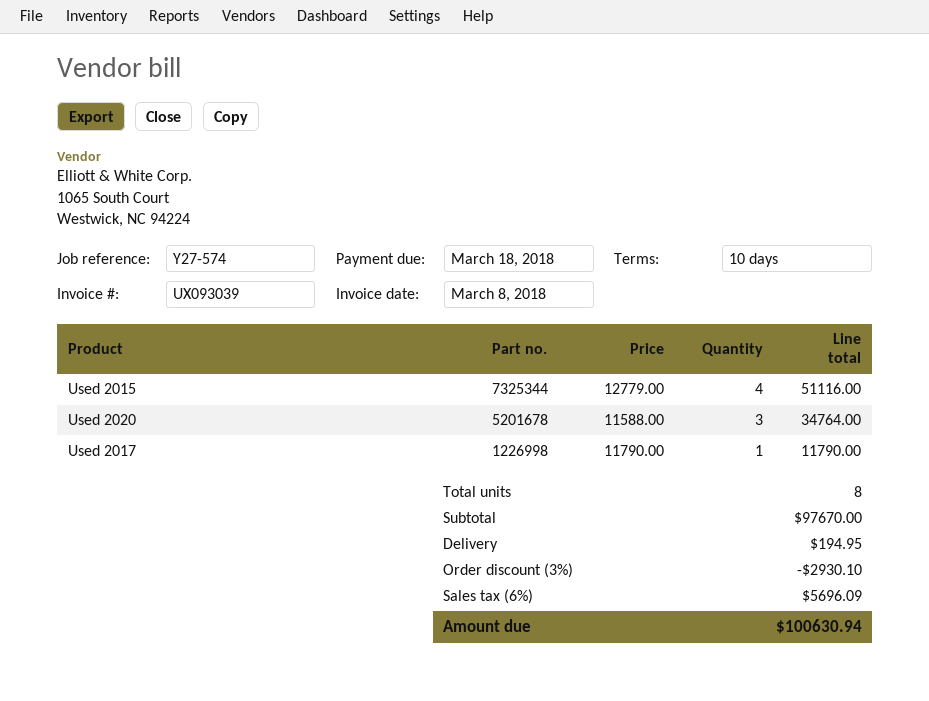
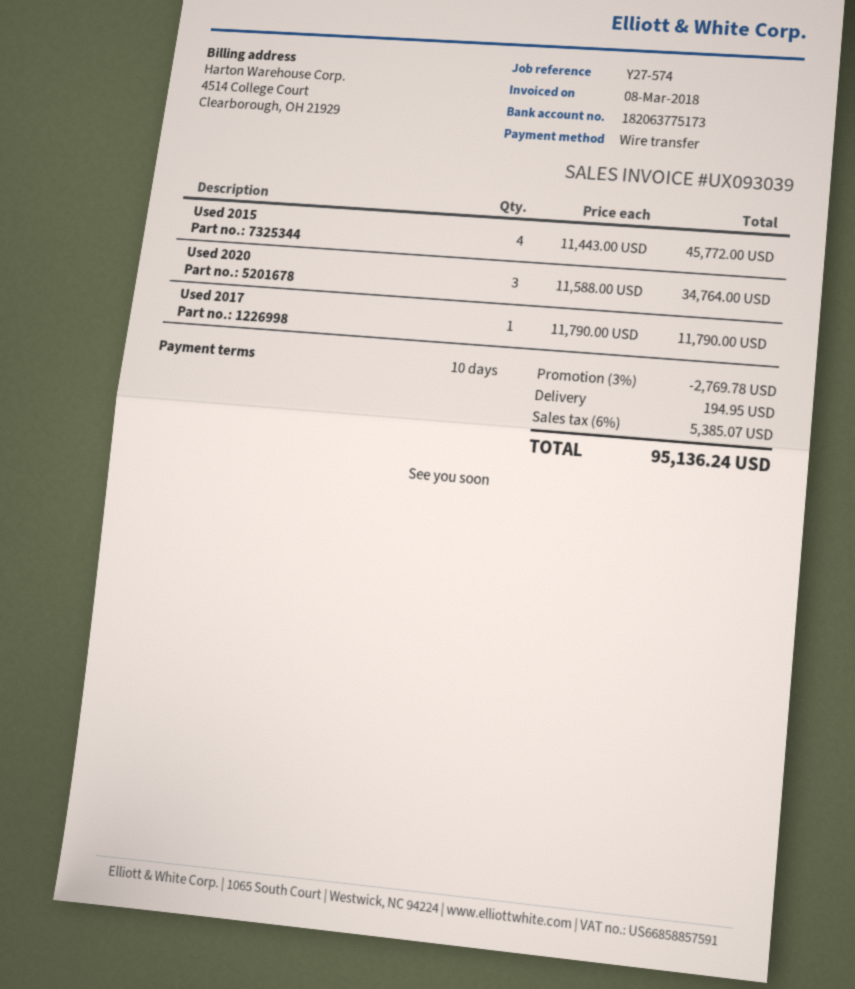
Used 2015: 4 x 12779.00 = 51116.00 -> 4 x 11443.00 = 45772.00
discount: 3% = 2930.10 -> 3% = 2769.78
tax: 6% = 5696.09 -> 6% = 5385.07
total: 100630.94 -> 95136.24

